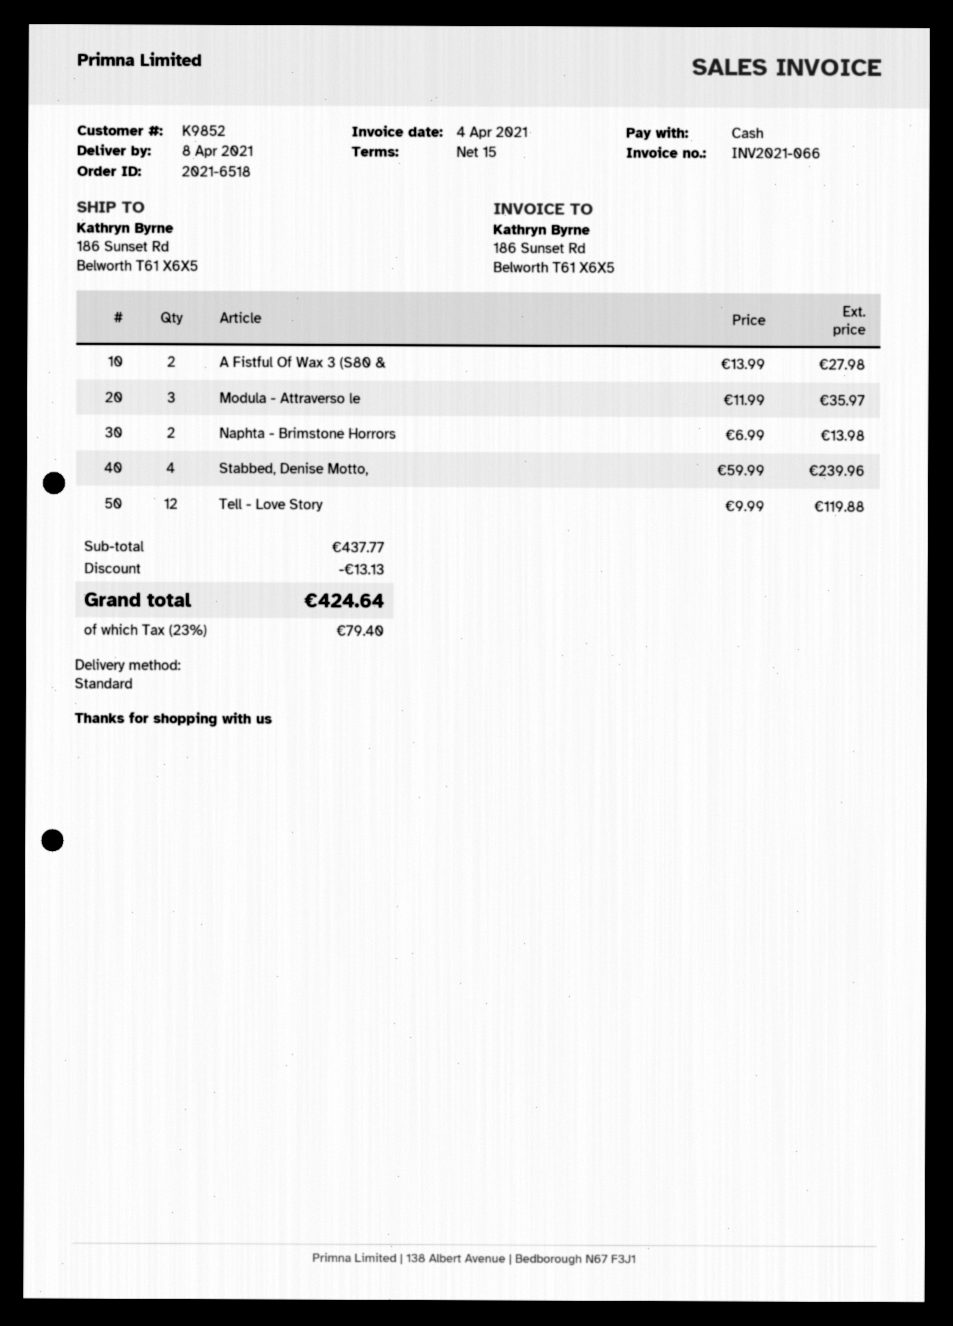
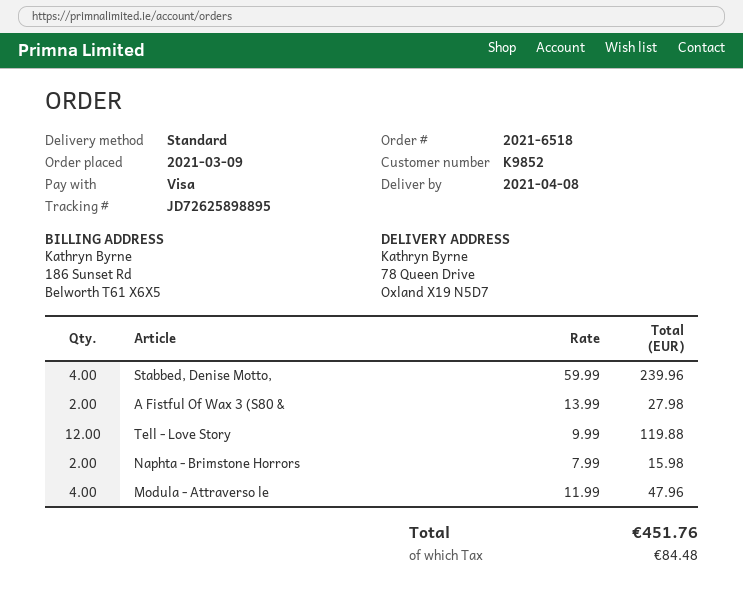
payment method: cash -> Visa
ship to: 186 Sunset Rd, Belworth T61 X6X5 -> 78 Queen Drive, Oxland X19 N5D7
Modula - Attraverso le: 3 x 11.99 = 35.97 -> 4 x 11.99 = 47.96
Naphta - Brimstone Horrors: 2 x 6.99 = 13.98 -> 2 x 7.99 = 15.98
discount: 13.13 -> none
tax: 79.40 -> 84.48
total: 424.64 -> 451.76

